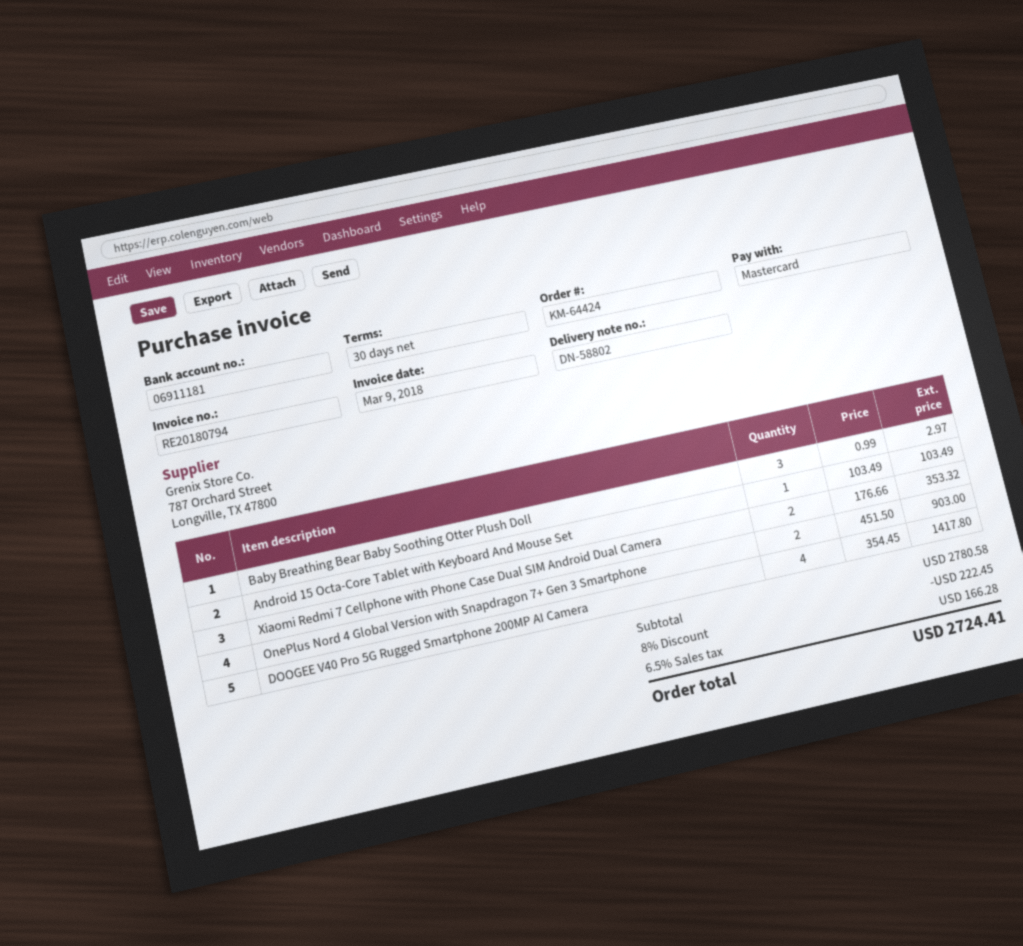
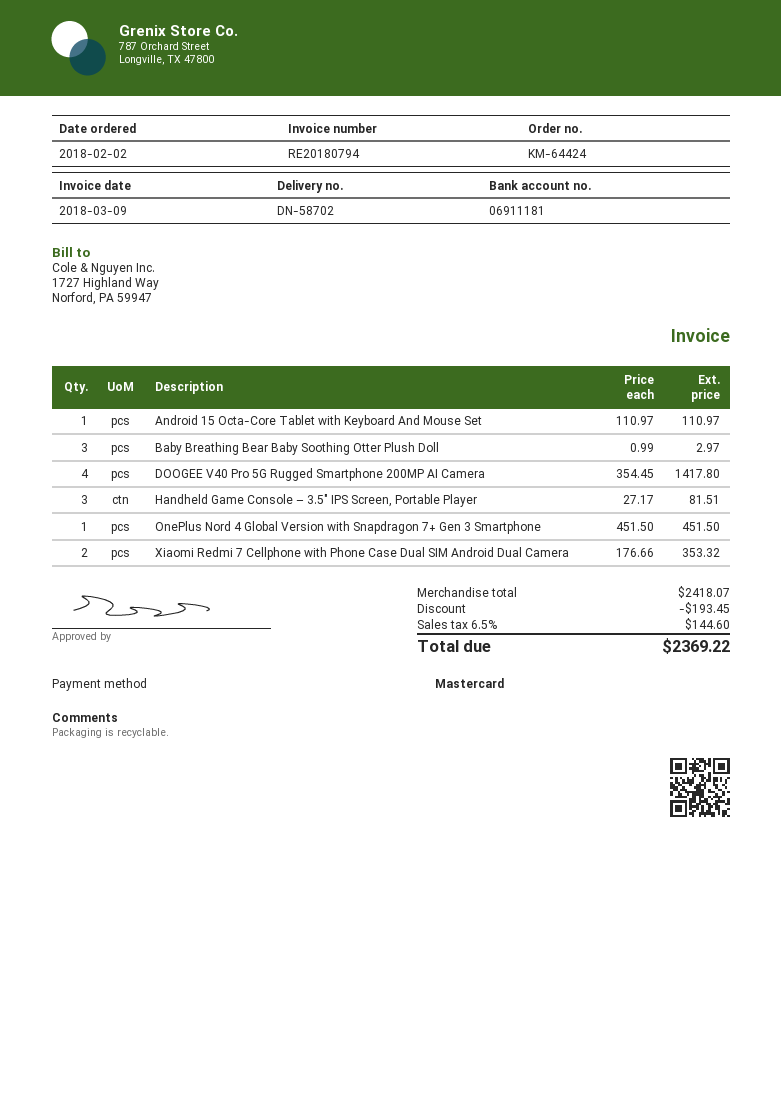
delivery note number: DN-58802 -> DN-58702
Android 15 Octa-Core Tablet with Keyboard And Mouse Set: 1 x 103.49 = 103.49 -> 1 x 110.97 = 110.97
OnePlus Nord 4 Global Version with Snapdragon 7+ Gen 3 Smartphone: 2 x 451.50 = 903.00 -> 1 x 451.50 = 451.50
Handheld Game Console – 3.5″ IPS Screen, Portable Player: none -> 3 x 27.17 = 81.51
subtotal: 2780.58 -> 2418.07
discount: 222.45 -> 193.45
tax: 6.5% = 166.28 -> 6.5% = 144.60
total: 2724.41 -> 2369.22

